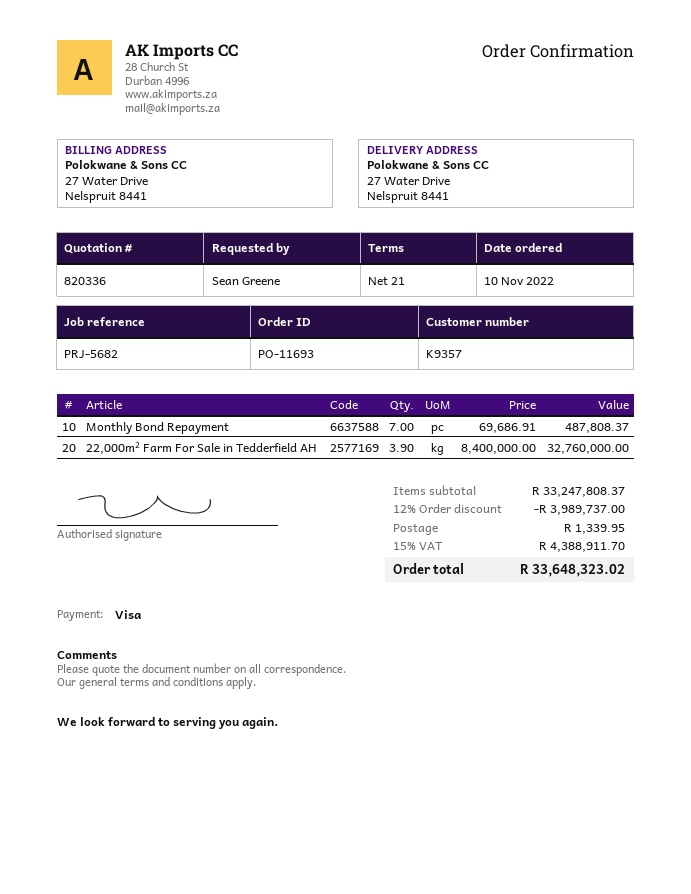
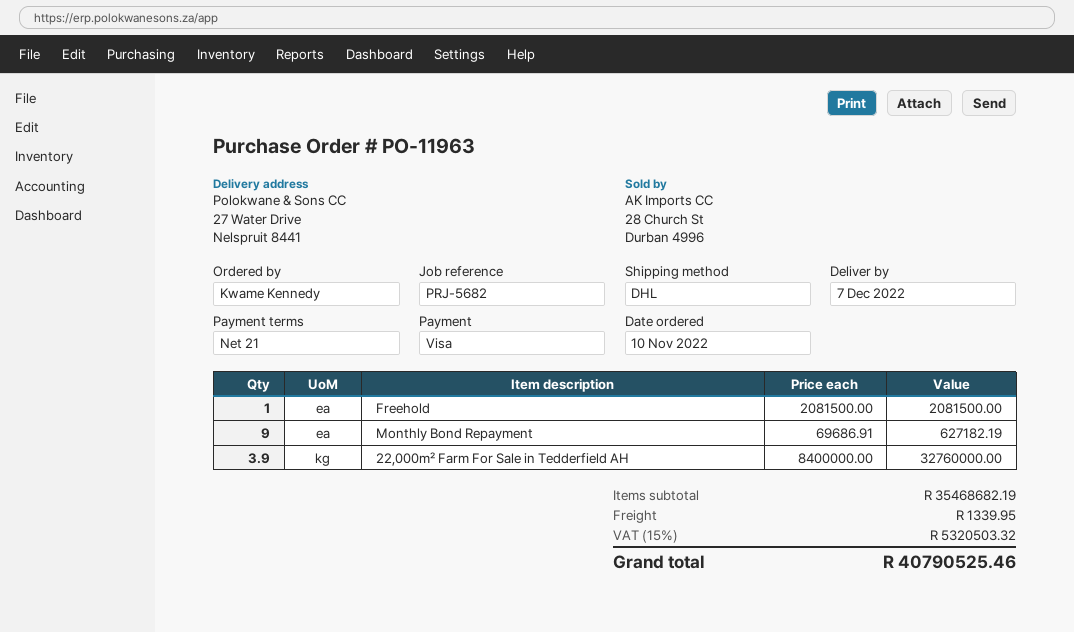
order number: PO-11693 -> PO-11963
ordered by: Sean Greene -> Kwame Kennedy
Monthly Bond Repayment: 7 x 69686.91 = 487808.37 -> 9 x 69686.91 = 627182.19
Freehold: none -> 1 x 2081500.00 = 2081500.00
subtotal: 33247808.37 -> 35468682.19
discount: 12% = 3989737.00 -> none
tax: 15% = 4388911.70 -> 15% = 5320503.32
total: 33648323.02 -> 40790525.46

